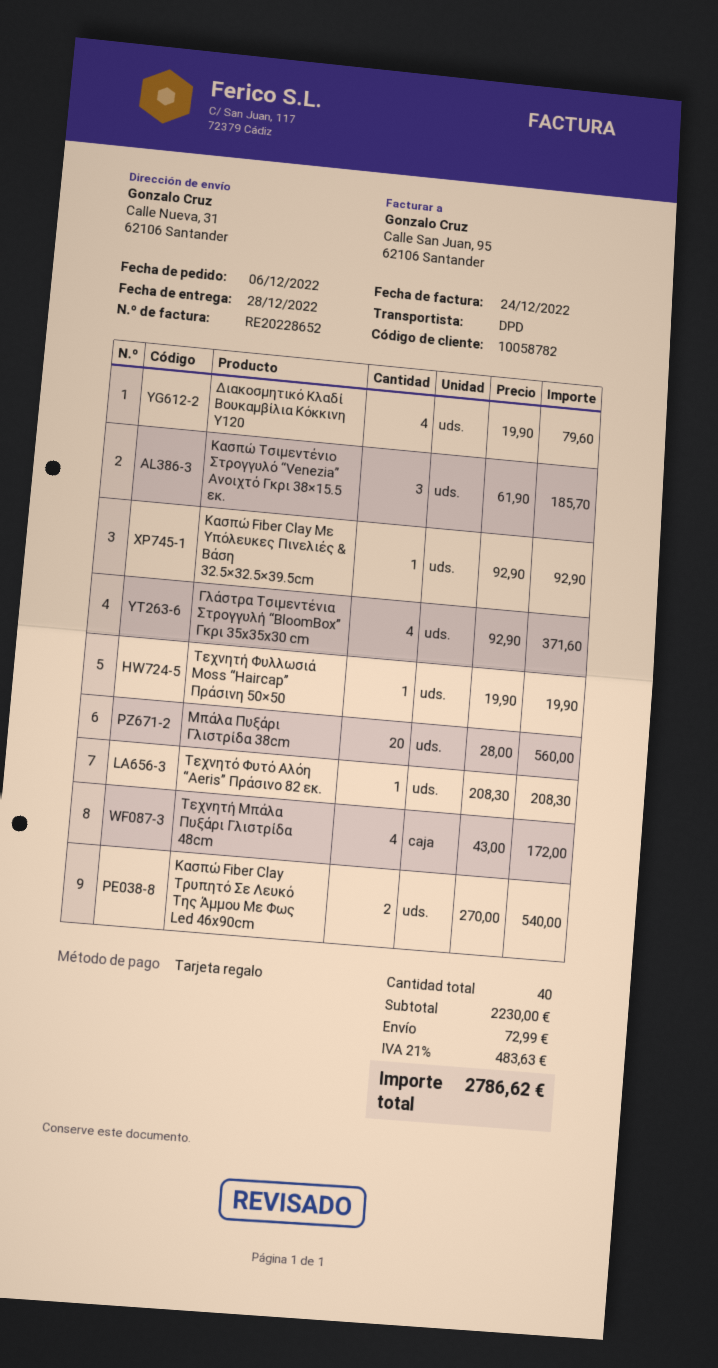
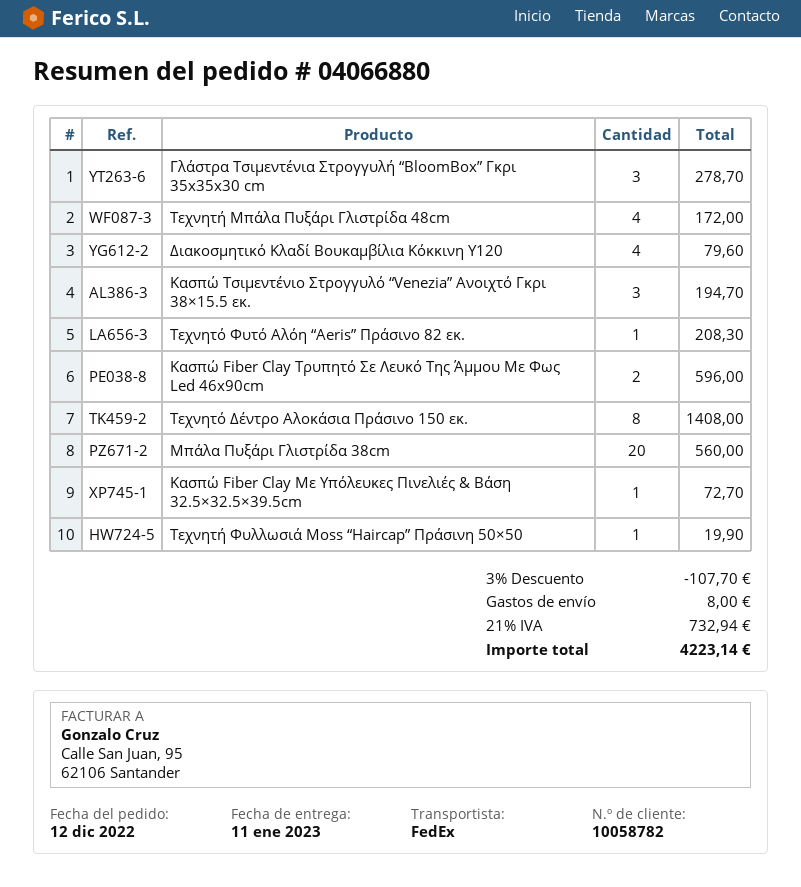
order date: 2022-12-06 -> 2022-12-12
delivery date: 2022-12-28 -> 2023-01-11
shipping method: DPD -> FedEx
Κασπώ Τσιμεντένιο Στρογγυλό “Venezia” Ανοιχτό Γκρι 38×15.5 εκ.: 3 for 185.70 -> 3 for 194.70
Κασπώ Fiber Clay Με Υπόλευκες Πινελιές & Βάση 32.5×32.5×39.5cm: 1 for 92.90 -> 1 for 72.70
Γλάστρα Τσιμεντένια Στρογγυλή “BloomBox” Γκρι 35x35x30 cm: 4 for 371.60 -> 3 for 278.70
Κασπώ Fiber Clay Τρυπητό Σε Λευκό Της Άμμου Με Φως Led 46x90cm: 2 for 540.00 -> 2 for 596.00
Τεχνητό Δέντρο Αλοκάσια Πράσινο 150 εκ.: none -> 8 for 1408.00
discount: none -> 3% = 107.70
shipping: 72.99 -> 8.00
tax: 21% = 483.63 -> 21% = 732.94
total: 2786.62 -> 4223.14

